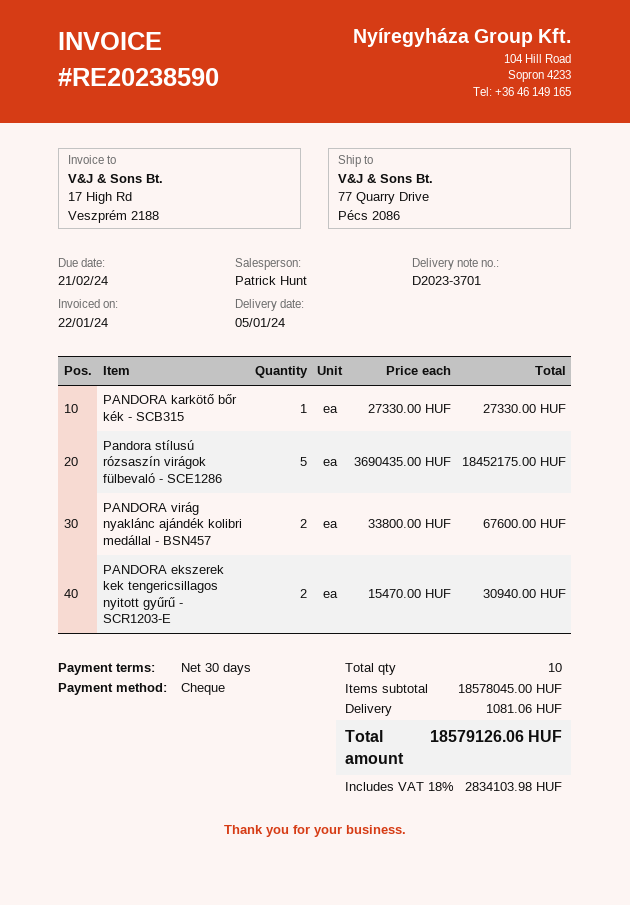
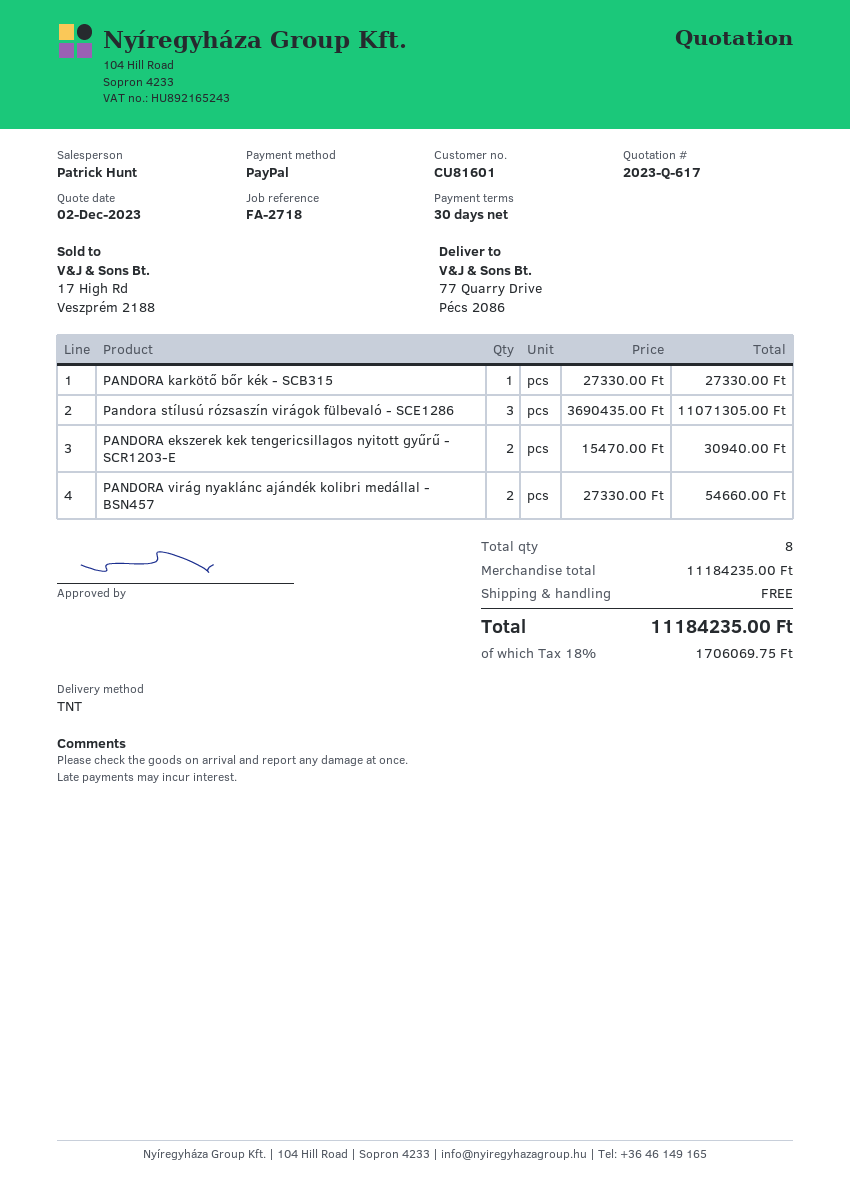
payment method: cheque -> PayPal
Pandora stílusú rózsaszín virágok fülbevaló - SCE1286: 5 x 3690435.00 = 18452175.00 -> 3 x 3690435.00 = 11071305.00
PANDORA virág nyaklánc ajándék kolibri medállal - BSN457: 2 x 33800.00 = 67600.00 -> 2 x 27330.00 = 54660.00
total quantity: 10 -> 8
subtotal: 18578045.00 -> 11184235.00
shipping: 1081.06 -> 0.00
tax: 18% = 2834103.98 -> 18% = 1706069.75
total: 18579126.06 -> 11184235.00

